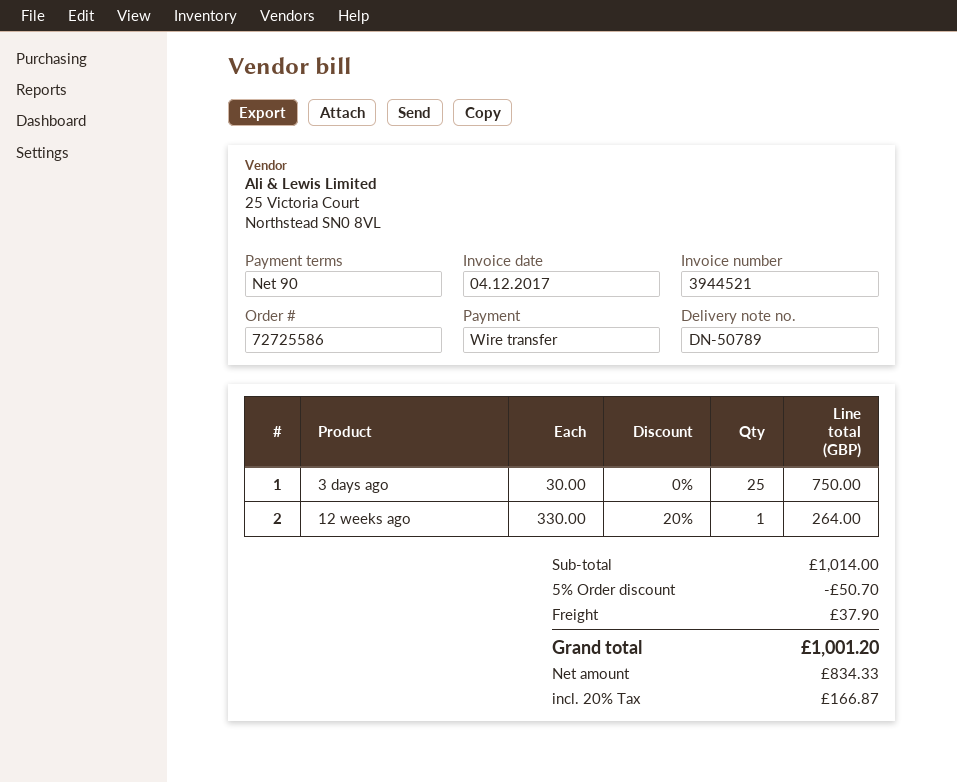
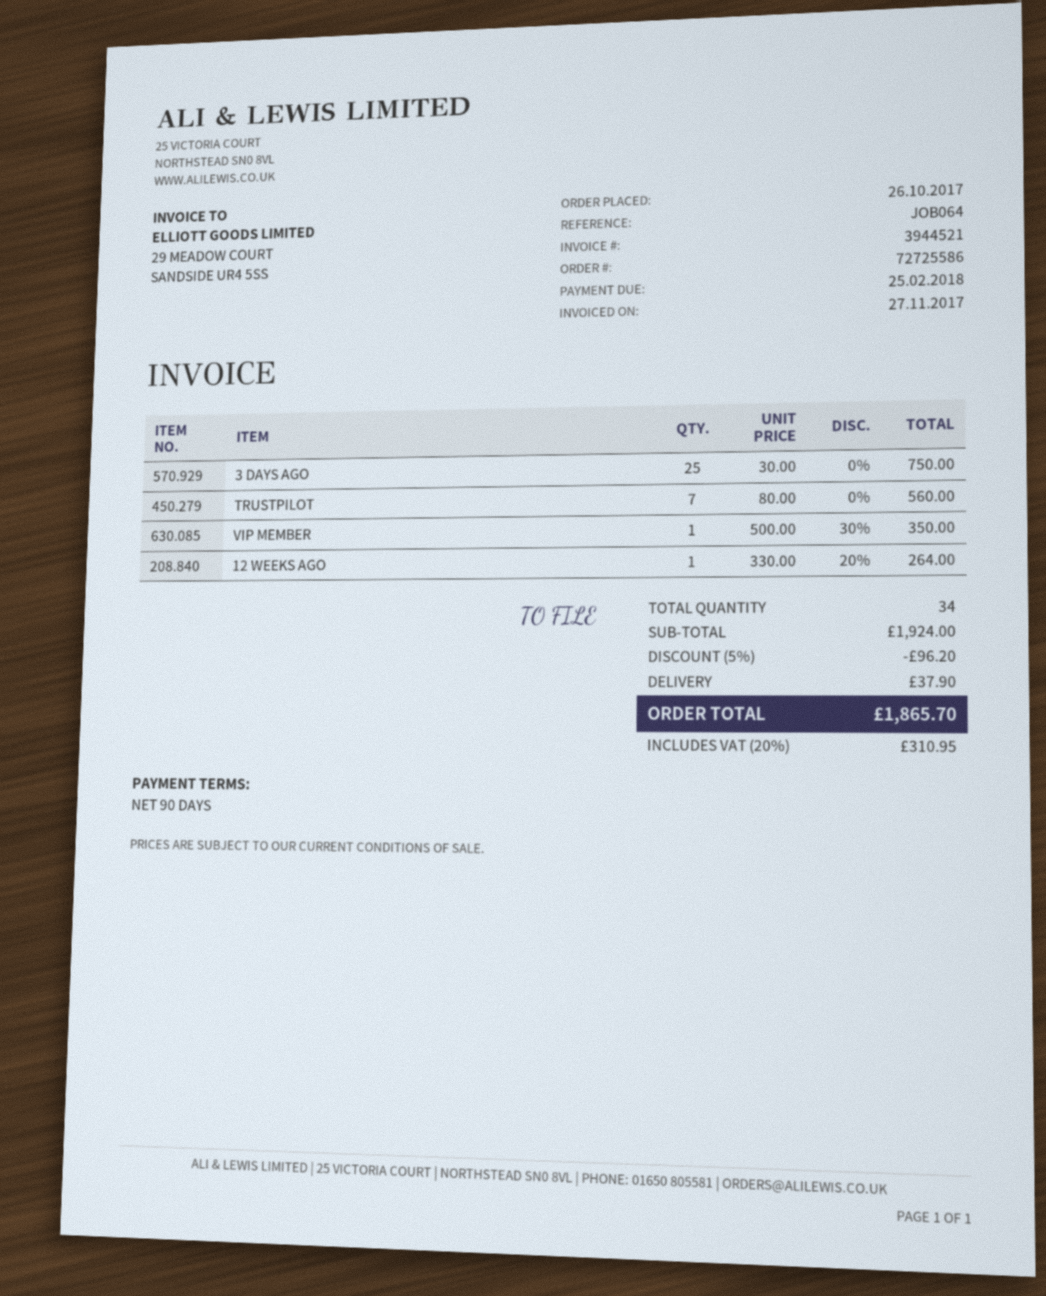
invoice date: 2017-12-04 -> 2017-11-27
TRUSTPILOT: none -> 7 x 80.00 = 560.00
VIP MEMBER: none -> 1 x 500.00 - 30% = 350.00
subtotal: 1014.00 -> 1924.00
discount: 5% = 50.70 -> 5% = 96.20
tax: 20% = 166.87 -> 20% = 310.95
total: 1001.20 -> 1865.70

